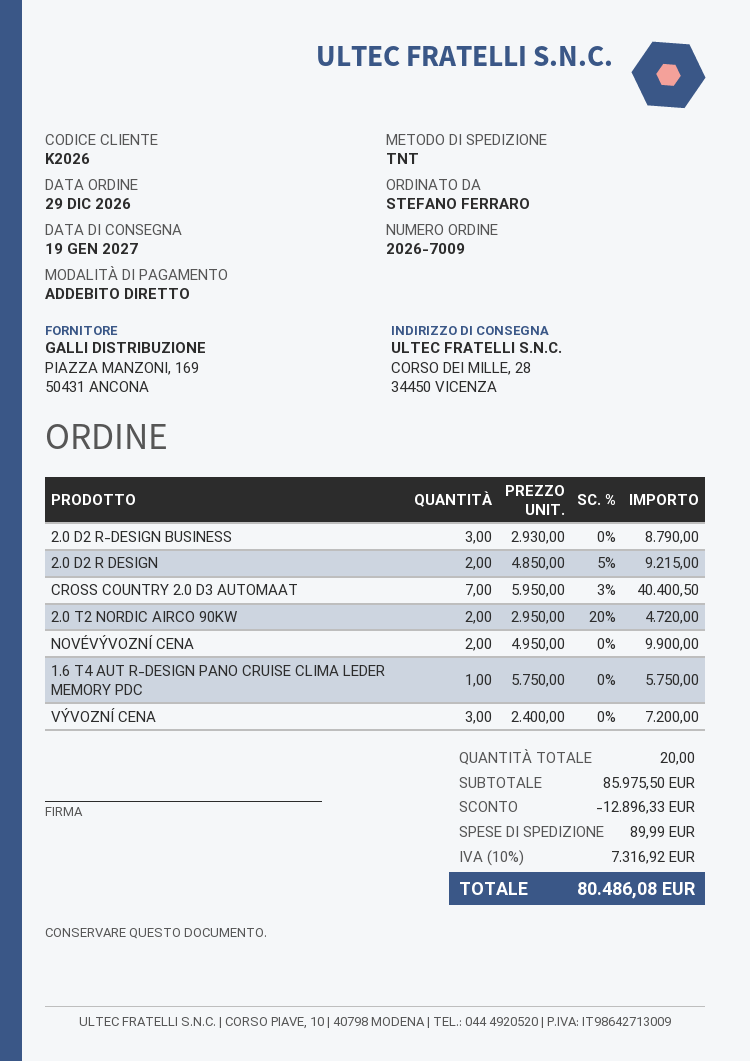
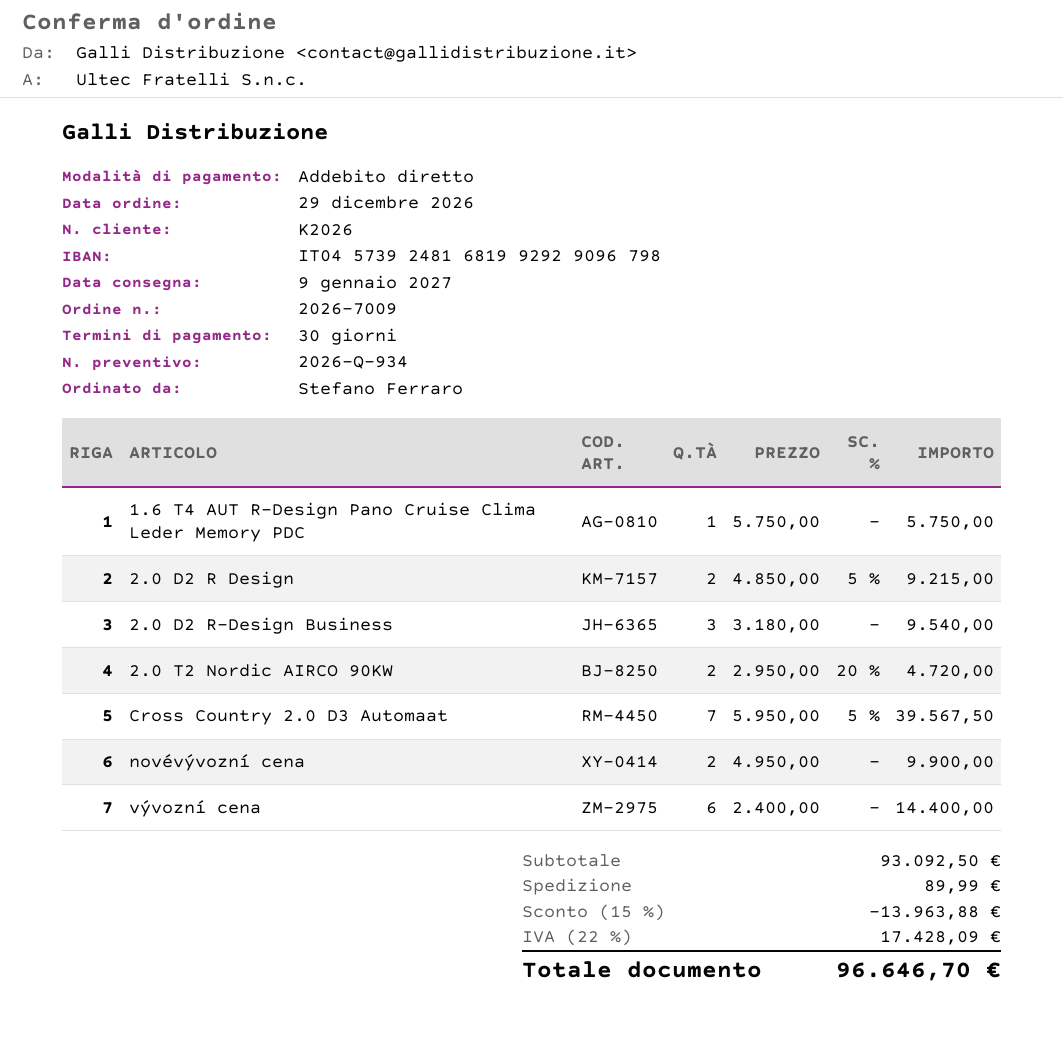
delivery date: 2027-01-19 -> 2027-01-09
2.0 D2 R-DESIGN BUSINESS: 3 x 2930.00 = 8790.00 -> 3 x 3180.00 = 9540.00
CROSS COUNTRY 2.0 D3 AUTOMAAT: 7 x 5950.00 - 3% = 40400.50 -> 7 x 5950.00 - 5% = 39567.50
VÝVOZNÍ CENA: 3 x 2400.00 = 7200.00 -> 6 x 2400.00 = 14400.00
subtotal: 85975.50 -> 93092.50
discount: 12896.33 -> 13963.88
tax: 10% = 7316.92 -> 22% = 17428.09
total: 80486.08 -> 96646.70

